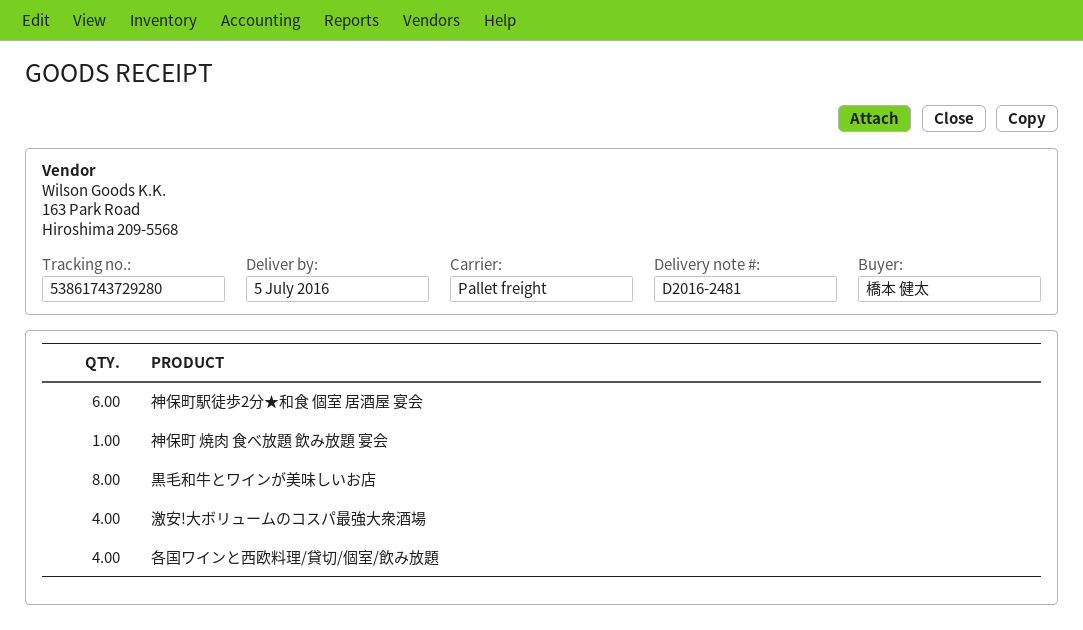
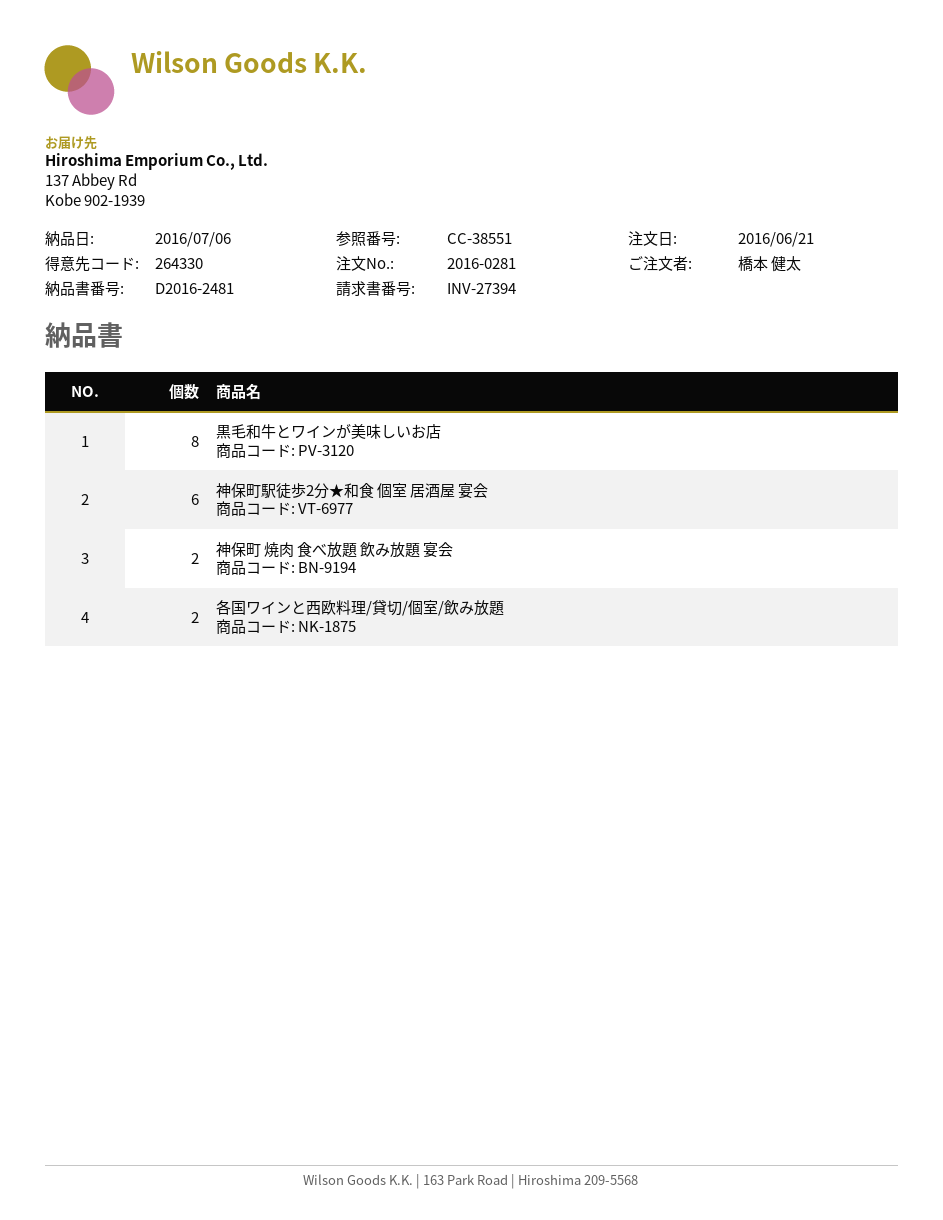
delivery date: 2016-07-05 -> 2016-07-06
神保町 焼肉 食べ放題 飲み放題 宴会: 1 -> 2
激安!大ボリュームのコスパ最強大衆酒場: 4 -> none
各国ワインと西欧料理/貸切/個室/飲み放題: 4 -> 2

